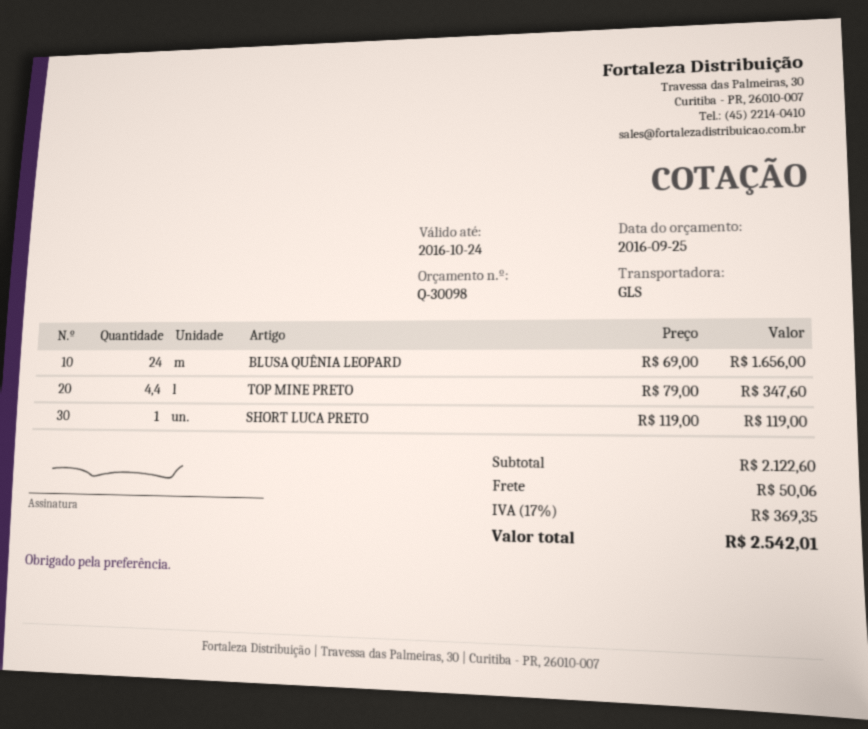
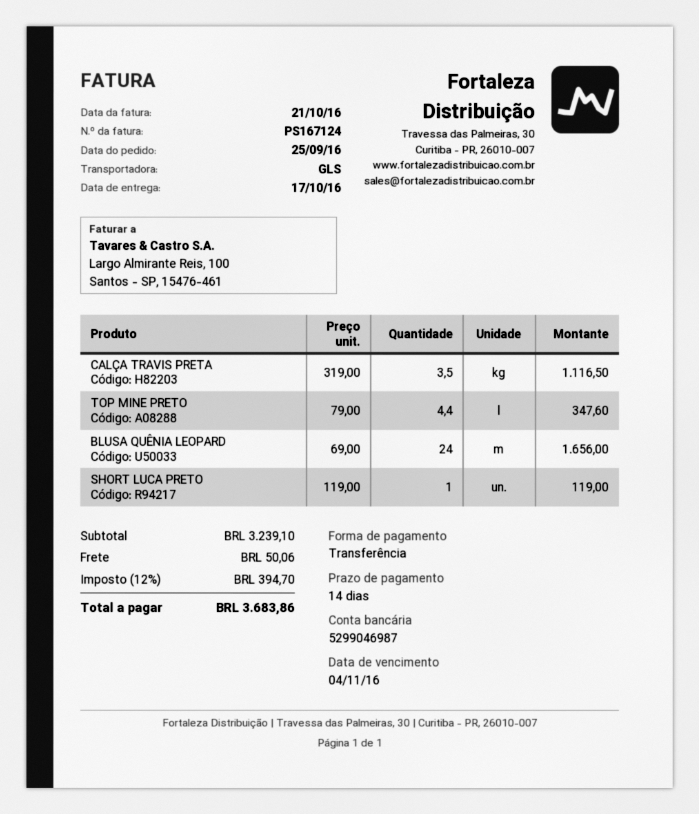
CALÇA TRAVIS PRETA: none -> 3.5 x 319.00 = 1116.50
subtotal: 2122.60 -> 3239.10
tax: 17% = 369.35 -> 12% = 394.70
total: 2542.01 -> 3683.86

